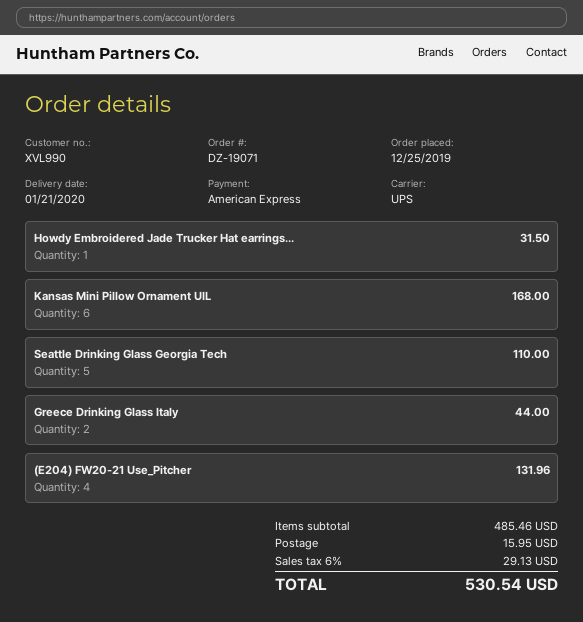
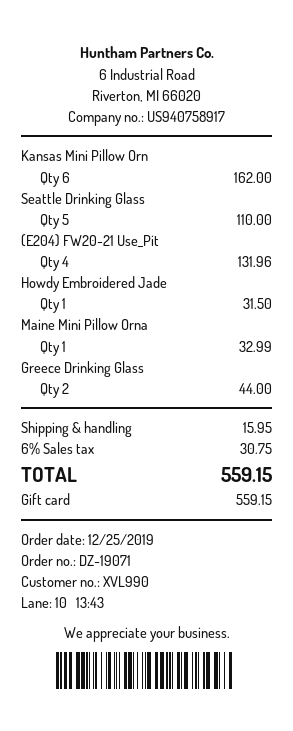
payment method: American Express -> gift card
Kansas Mini Pillow Ornament UIL: 6 for 168.00 -> 6 for 162.00
Maine Mini Pillow Orna: none -> 1 for 32.99
tax: 6% = 29.13 -> 6% = 30.75
total: 530.54 -> 559.15

